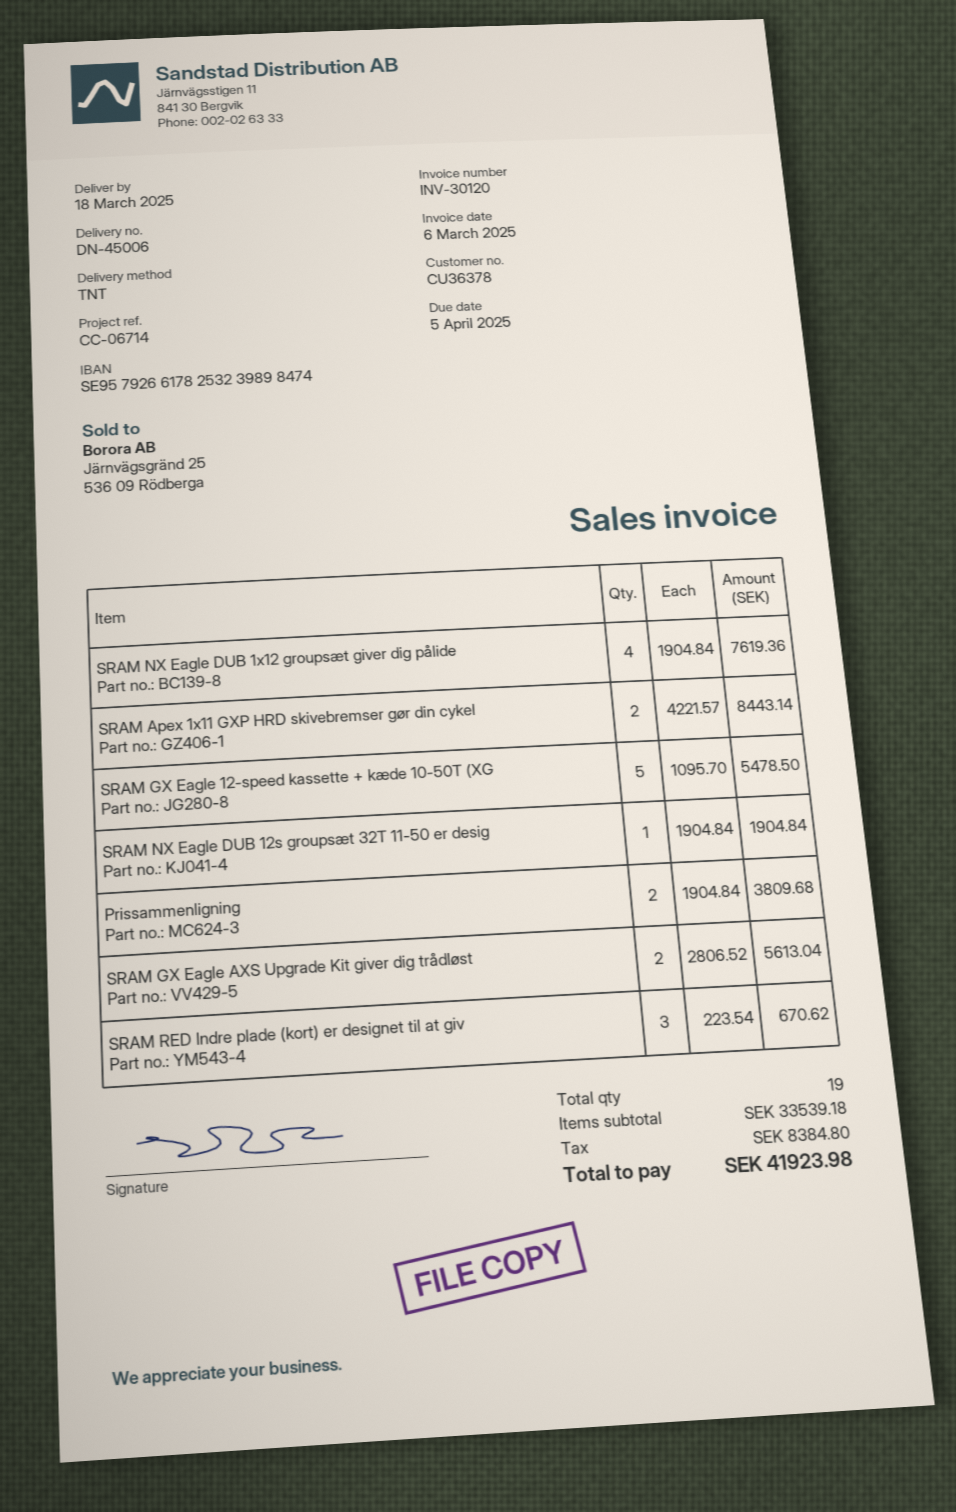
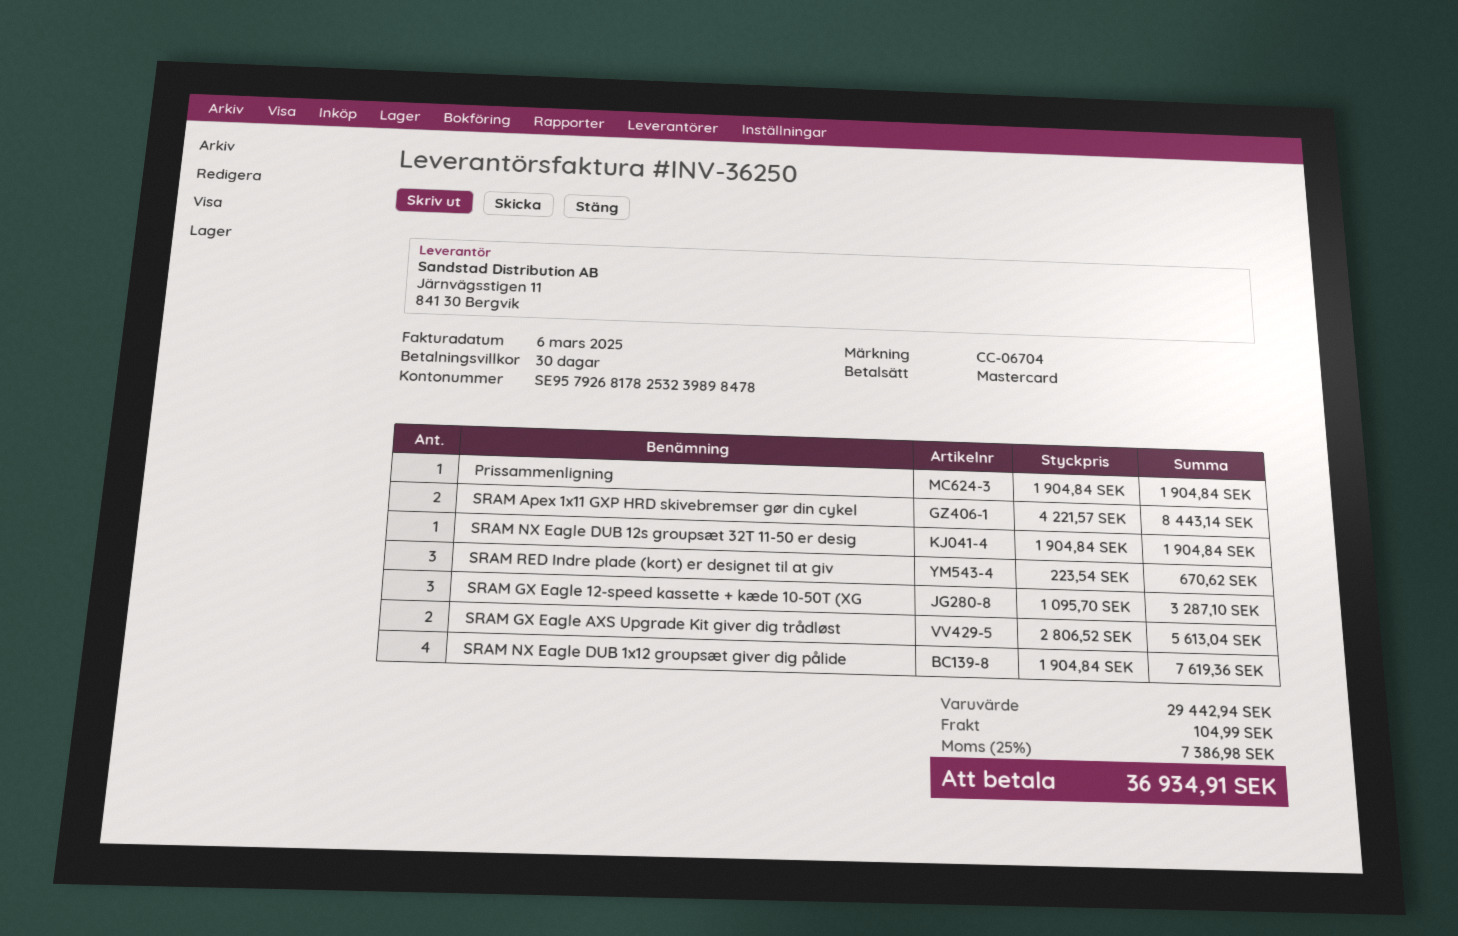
invoice number: INV-30120 -> INV-36250
reference: CC-06714 -> CC-06704
bank account: SE9579266178253239898474 -> SE9579268178253239898478
SRAM GX Eagle 12-speed kassette + kæde 10-50T (XG: 5 x 1095.70 = 5478.50 -> 3 x 1095.70 = 3287.10
Prissammenligning: 2 x 1904.84 = 3809.68 -> 1 x 1904.84 = 1904.84
subtotal: 33539.18 -> 29442.94
shipping: none -> 104.99
tax: 8384.80 -> 7386.98
total: 41923.98 -> 36934.91

